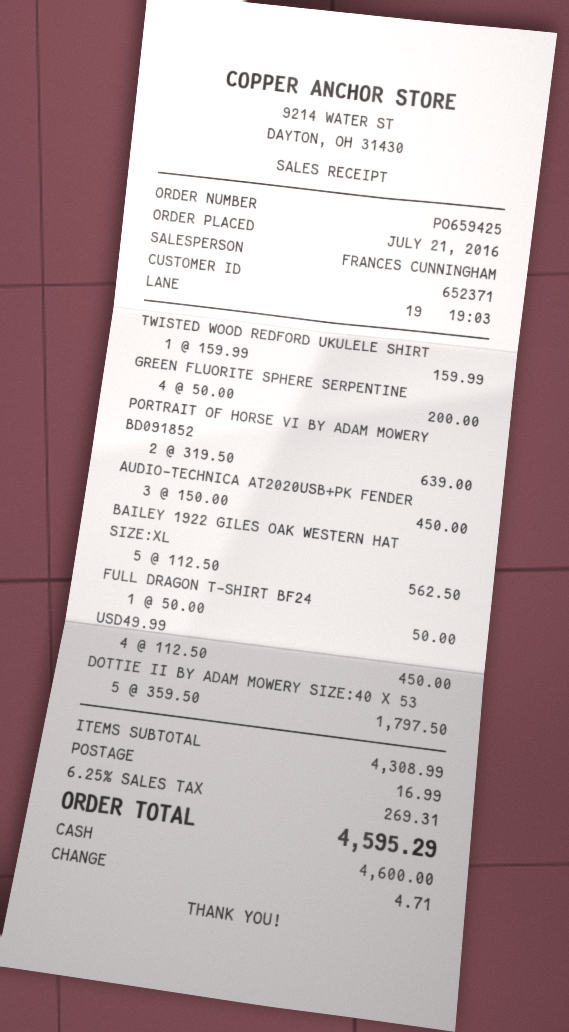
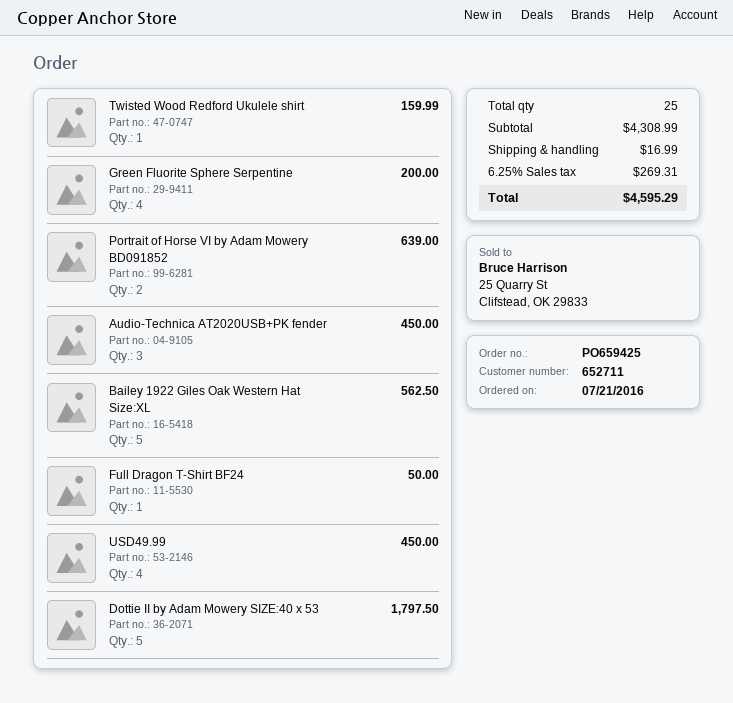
customer number: 652371 -> 652711

